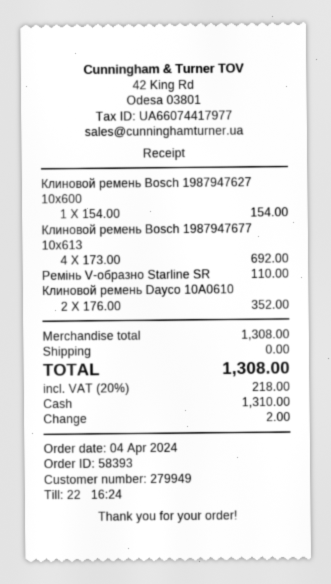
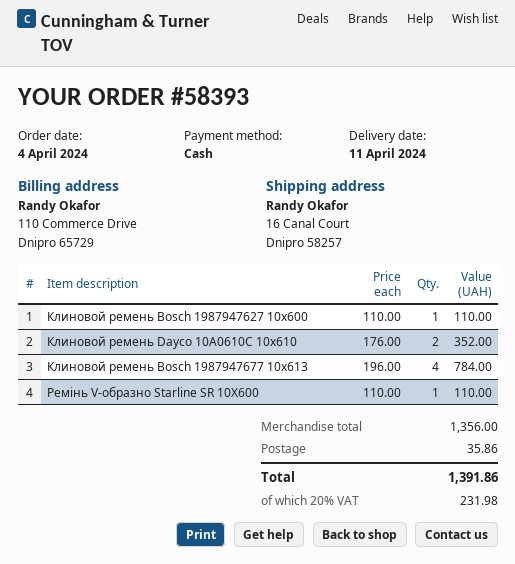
Клиновой ремень Bosch 1987947627 10x600: 1 x 154.00 = 154.00 -> 1 x 110.00 = 110.00
Клиновой ремень Bosch 1987947677 10x613: 4 x 173.00 = 692.00 -> 4 x 196.00 = 784.00
subtotal: 1308.00 -> 1356.00
shipping: 0.00 -> 35.86
tax: 20% = 218.00 -> 20% = 231.98
total: 1308.00 -> 1391.86

